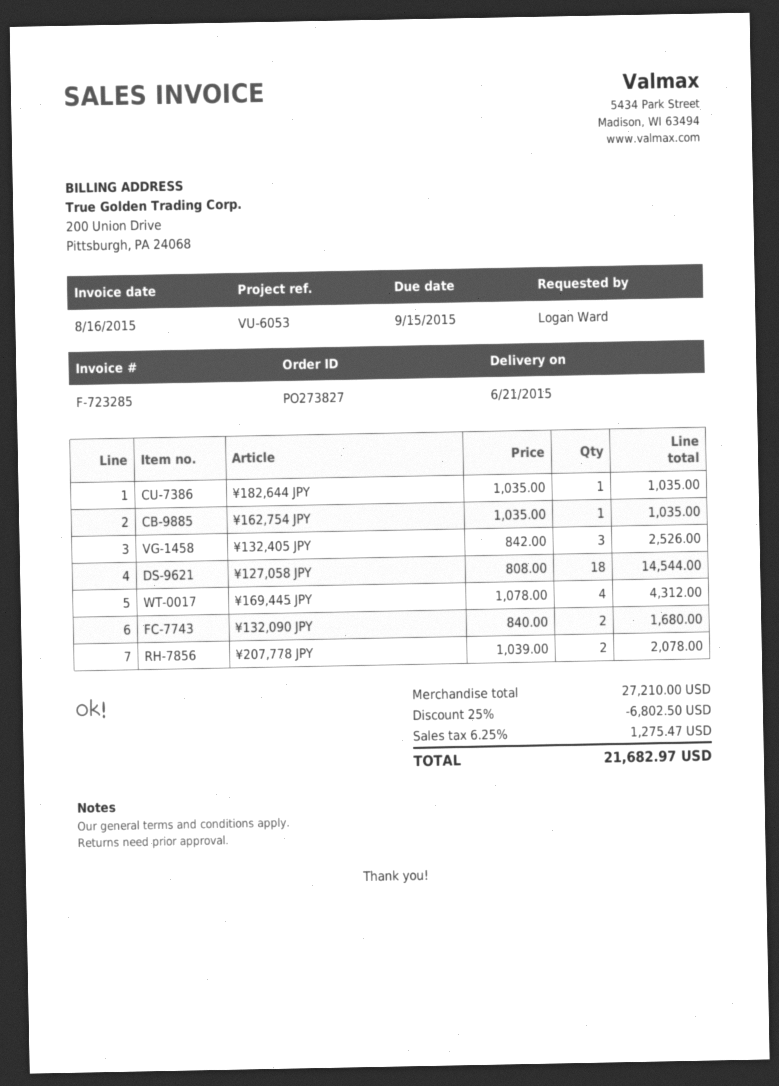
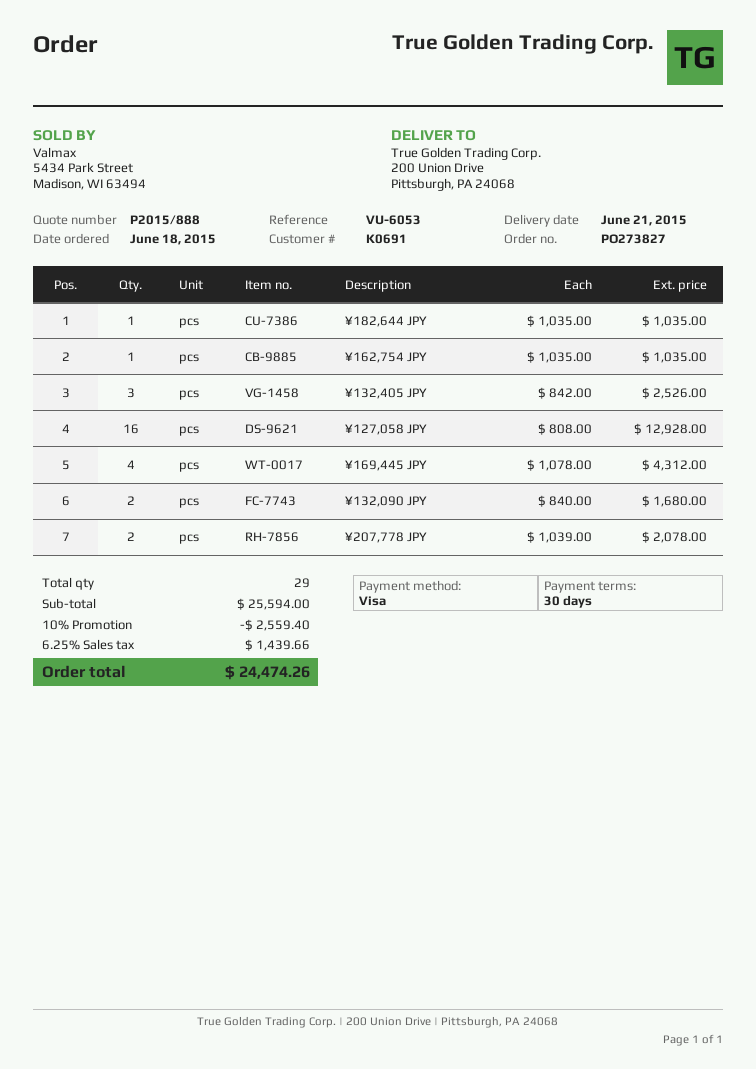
¥127,058 JPY: 18 x 808.00 = 14544.00 -> 16 x 808.00 = 12928.00
subtotal: 27210.00 -> 25594.00
discount: 25% = 6802.50 -> 10% = 2559.40
tax: 6.25% = 1275.47 -> 6.25% = 1439.66
total: 21682.97 -> 24474.26

